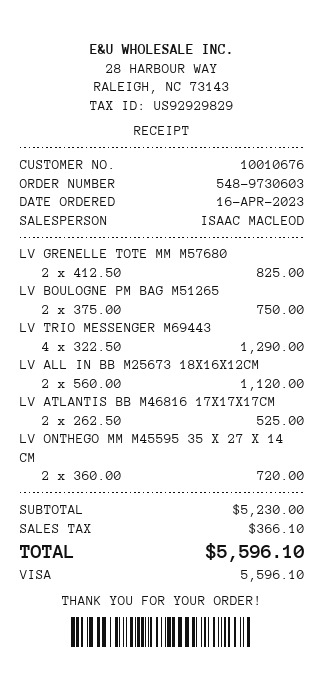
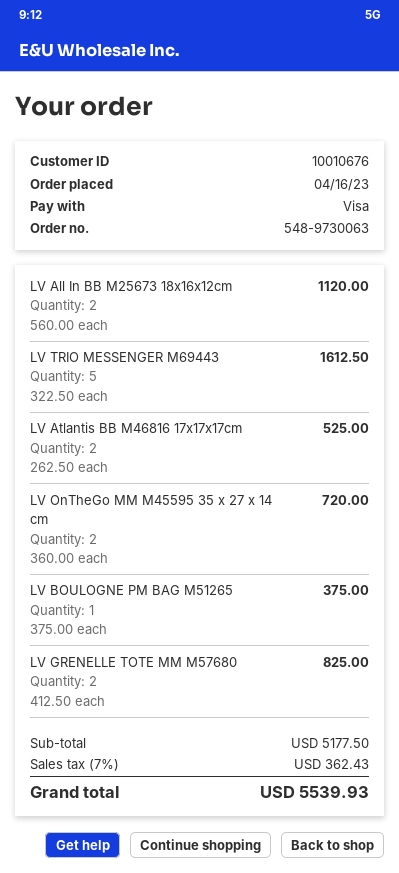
order number: 548-9730603 -> 548-9730063
LV BOULOGNE PM BAG M51265: 2 x 375.00 = 750.00 -> 1 x 375.00 = 375.00
LV TRIO MESSENGER M69443: 4 x 322.50 = 1290.00 -> 5 x 322.50 = 1612.50
subtotal: 5230.00 -> 5177.50
tax: 366.10 -> 362.43
total: 5596.10 -> 5539.93

